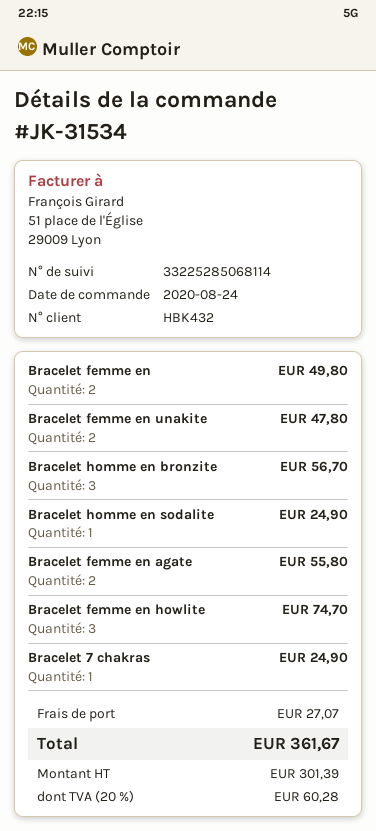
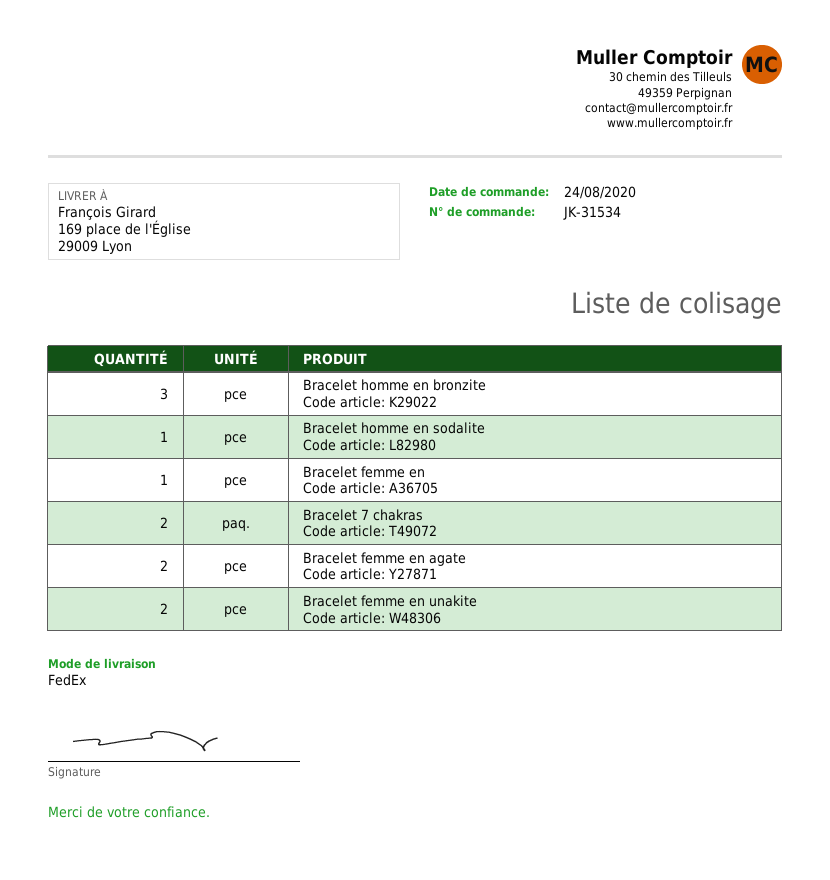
Bracelet femme en: 2 -> 1
Bracelet femme en howlite: 3 -> none
Bracelet 7 chakras: 1 -> 2

